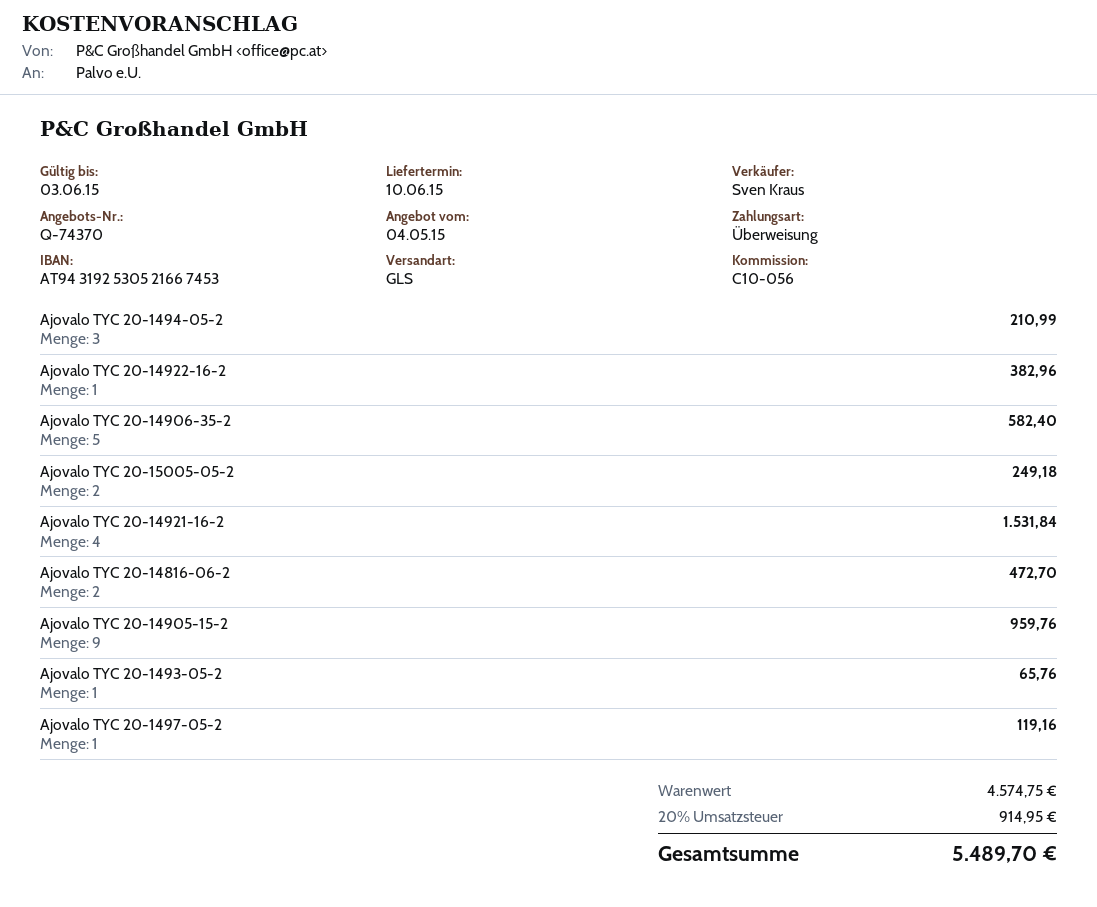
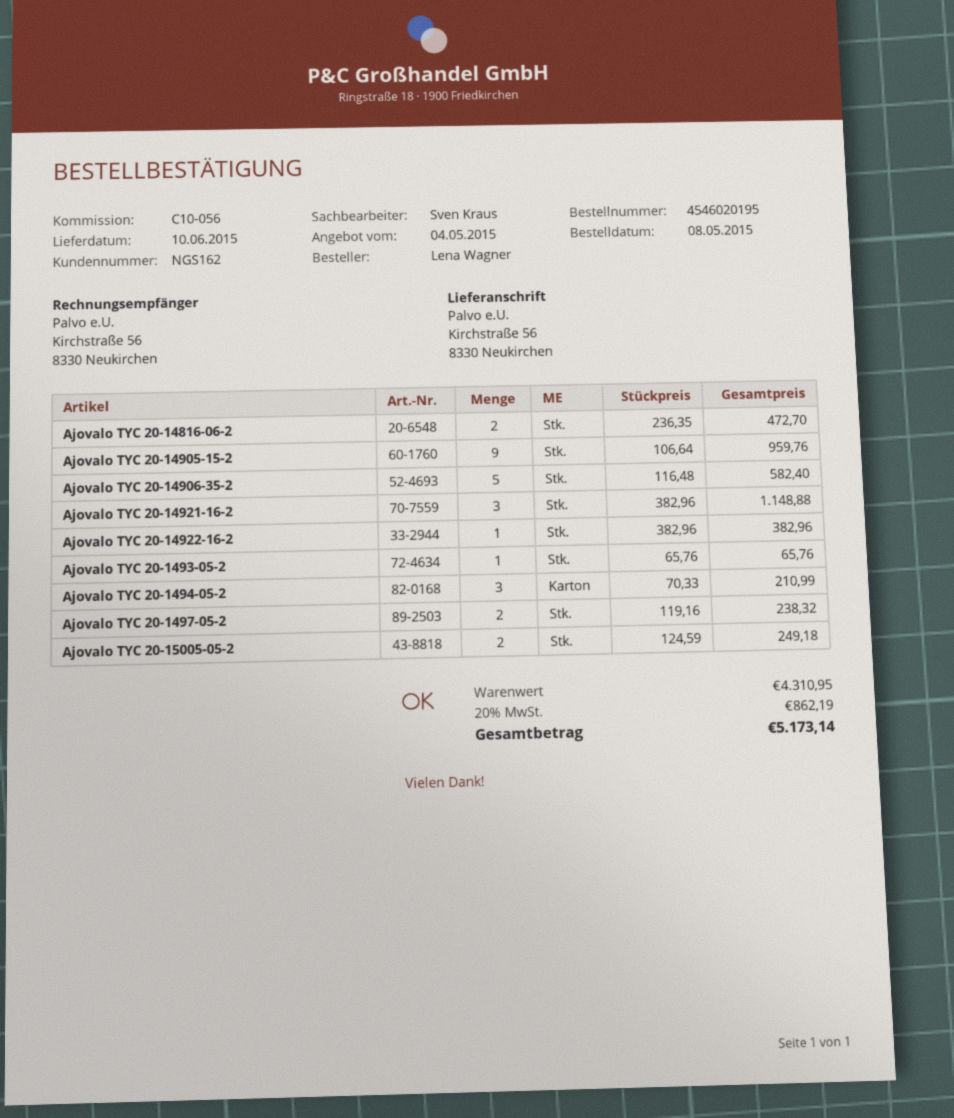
Ajovalo TYC 20-14921-16-2: 4 for 1531.84 -> 3 for 1148.88
Ajovalo TYC 20-1497-05-2: 1 for 119.16 -> 2 for 238.32
subtotal: 4574.75 -> 4310.95
tax: 20% = 914.95 -> 20% = 862.19
total: 5489.70 -> 5173.14

